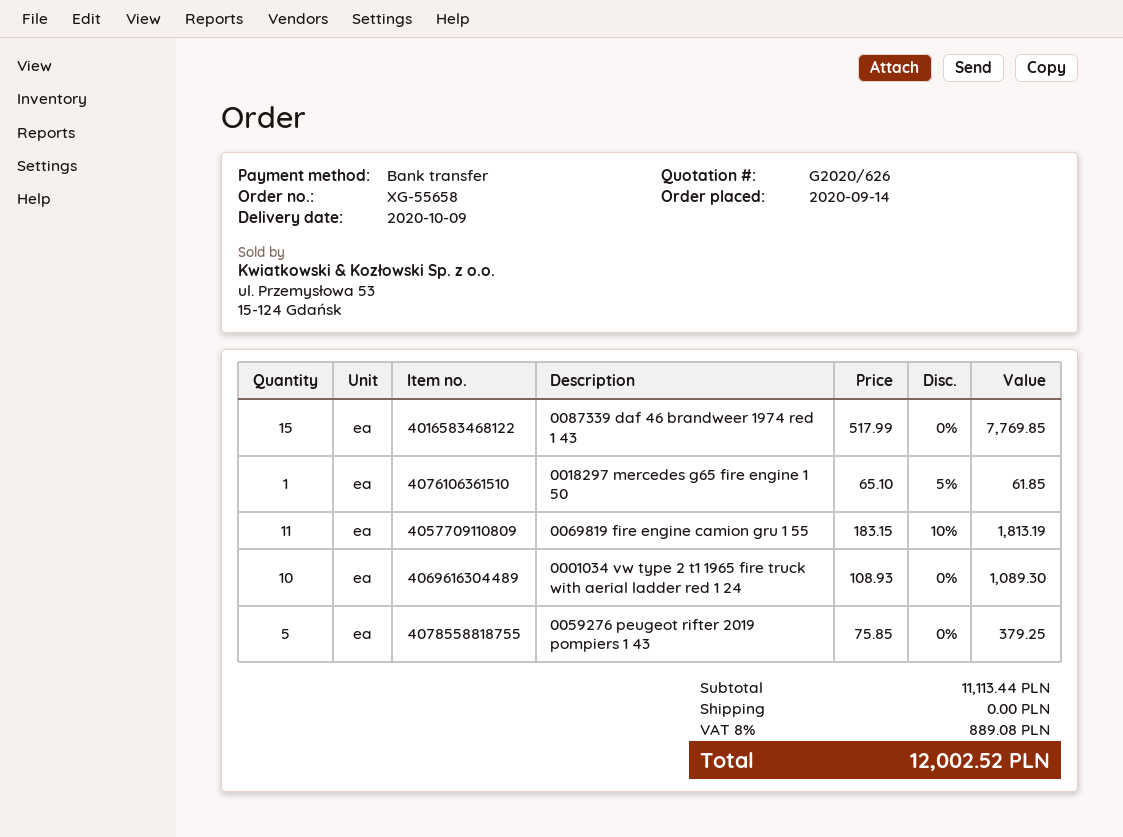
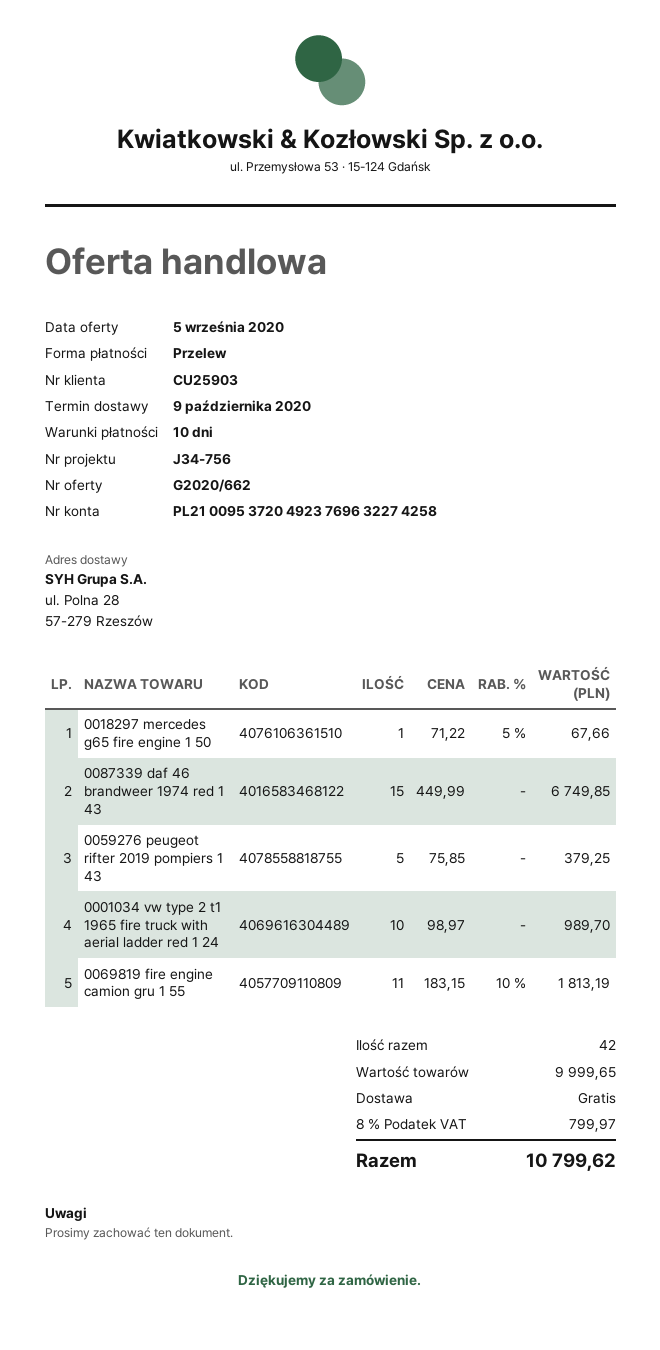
quote number: G2020/626 -> G2020/662
0087339 daf 46 brandweer 1974 red 1 43: 15 x 517.99 = 7769.85 -> 15 x 449.99 = 6749.85
0018297 mercedes g65 fire engine 1 50: 1 x 65.10 - 5% = 61.85 -> 1 x 71.22 - 5% = 67.66
0001034 vw type 2 t1 1965 fire truck with aerial ladder red 1 24: 10 x 108.93 = 1089.30 -> 10 x 98.97 = 989.70
subtotal: 11113.44 -> 9999.65
tax: 8% = 889.08 -> 8% = 799.97
total: 12002.52 -> 10799.62

